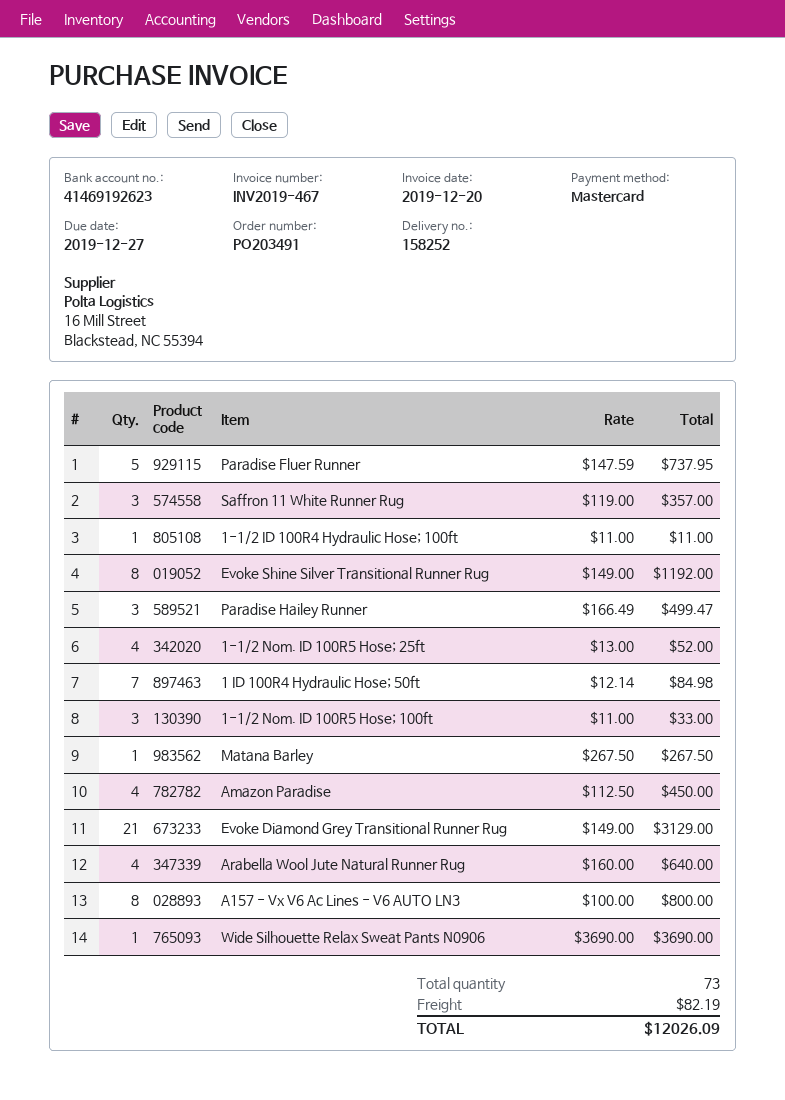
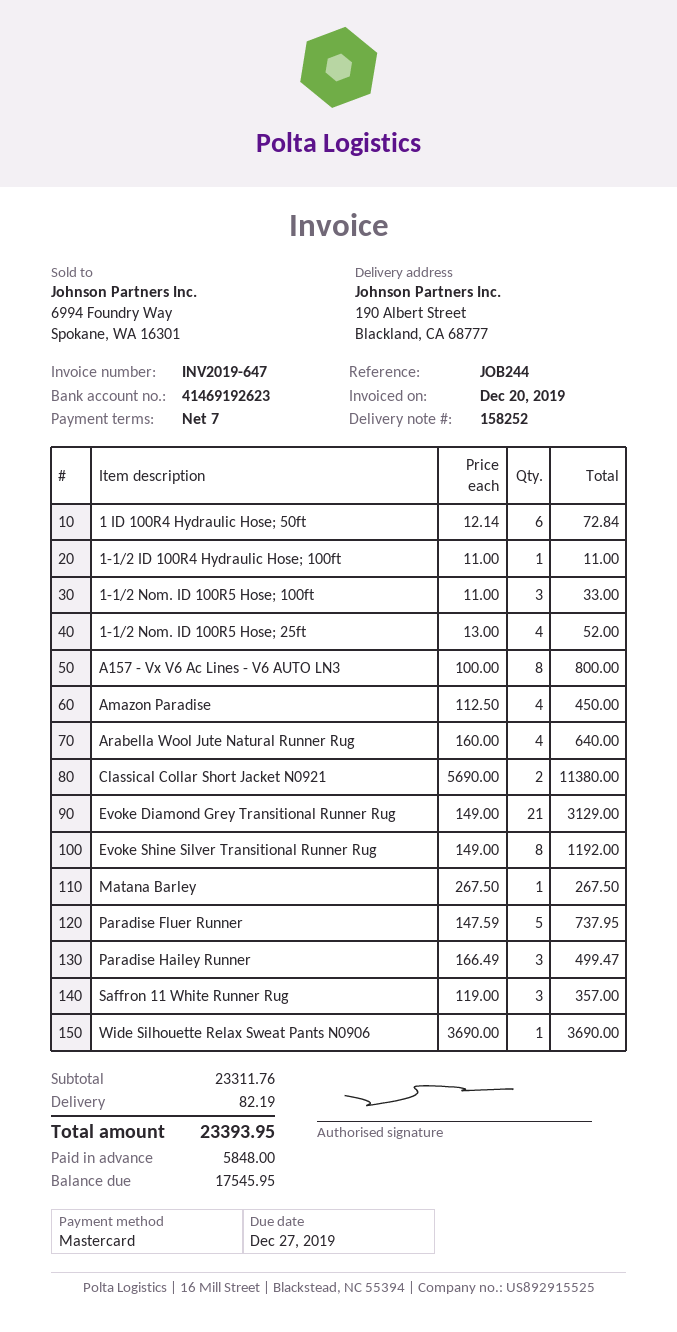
invoice number: INV2019-467 -> INV2019-647
1 ID 100R4 Hydraulic Hose; 50ft: 7 x 12.14 = 84.98 -> 6 x 12.14 = 72.84
Classical Collar Short Jacket N0921: none -> 2 x 5690.00 = 11380.00
total: 12026.09 -> 23393.95

